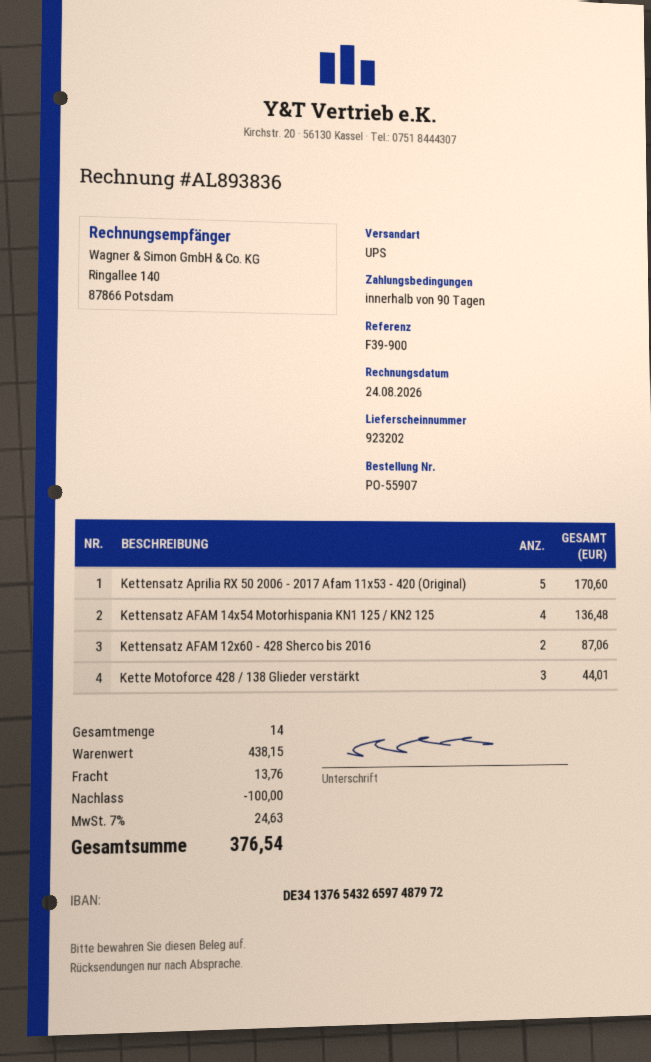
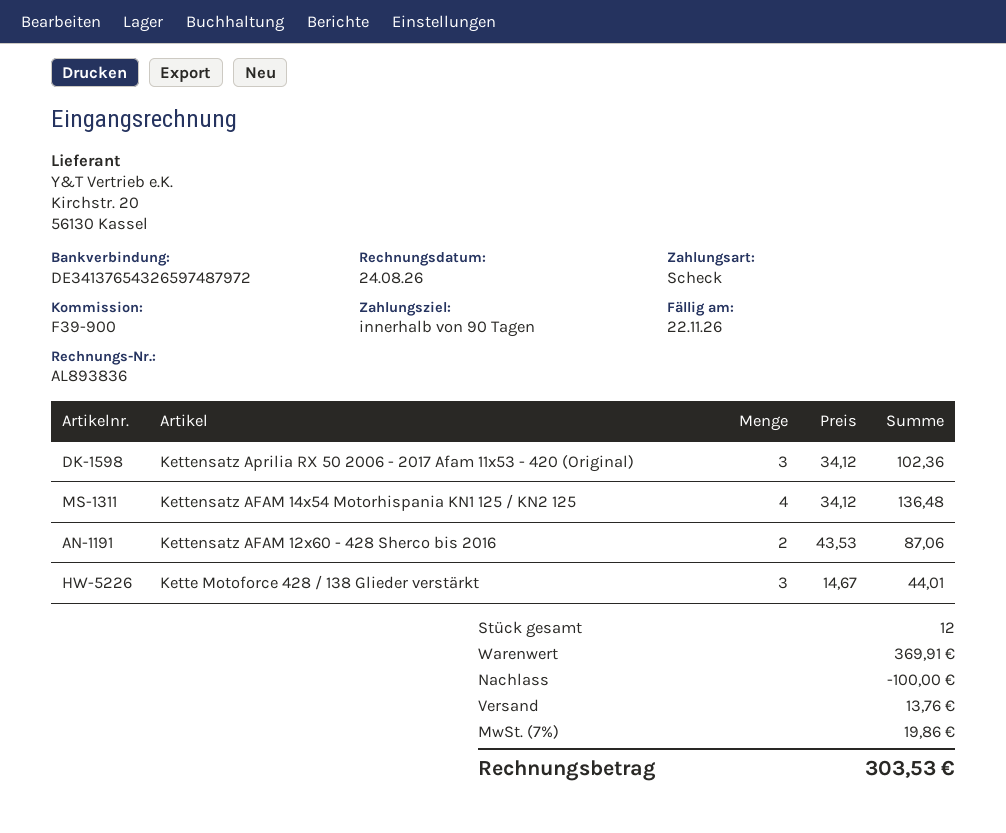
Kettensatz Aprilia RX 50 2006 - 2017 Afam 11x53 - 420 (Original): 5 for 170.60 -> 3 for 102.36
total quantity: 14 -> 12
subtotal: 438.15 -> 369.91
tax: 7% = 24.63 -> 7% = 19.86
total: 376.54 -> 303.53

